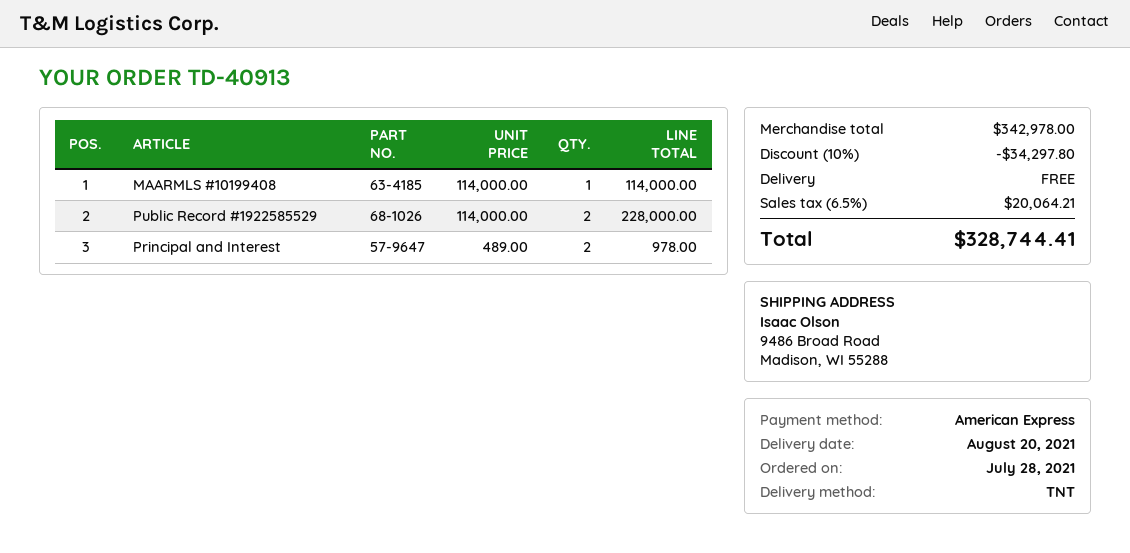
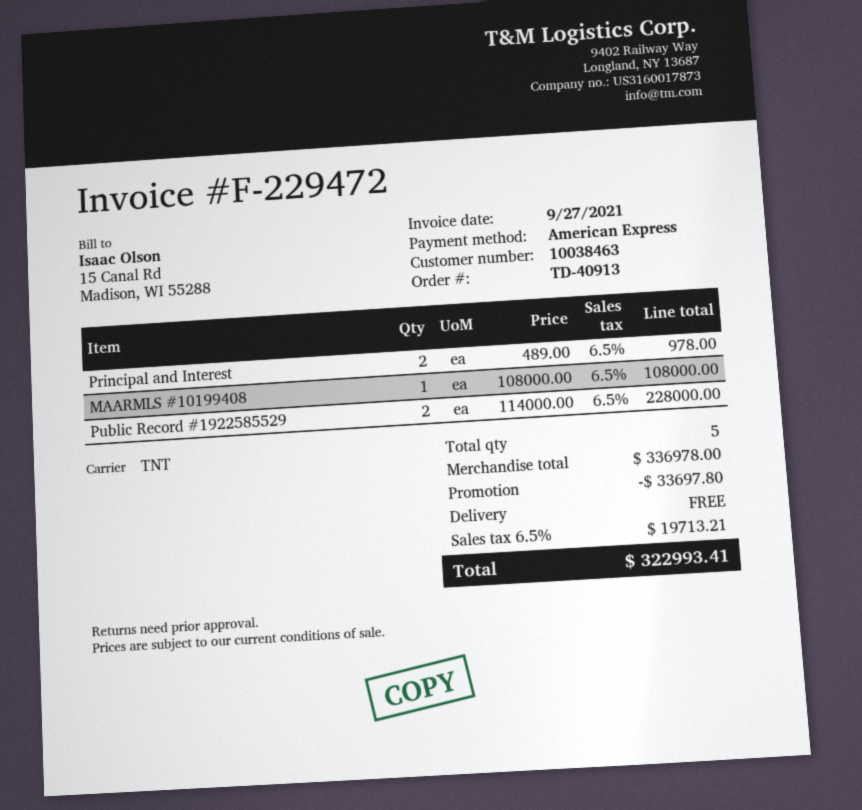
MAARMLS #10199408: 1 x 114000.00 = 114000.00 -> 1 x 108000.00 = 108000.00
subtotal: 342978.00 -> 336978.00
discount: 34297.80 -> 33697.80
tax: 6.5% = 20064.21 -> 6.5% = 19713.21
total: 328744.41 -> 322993.41

